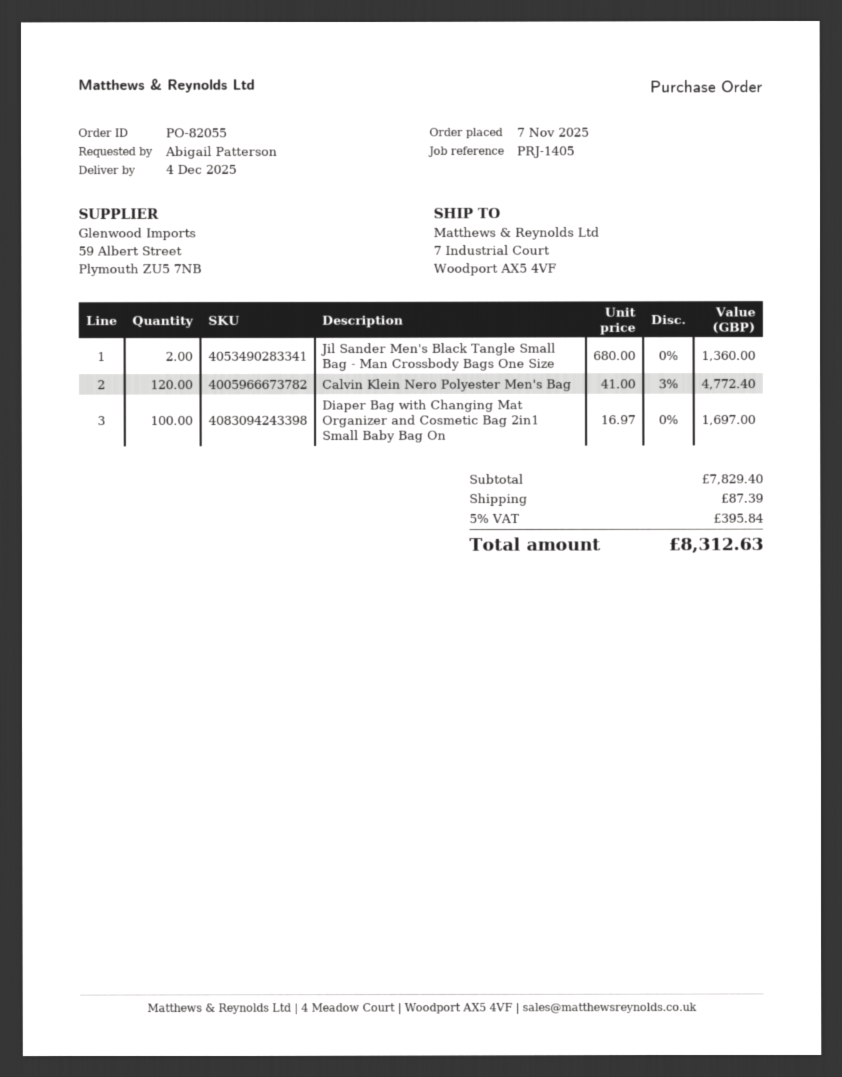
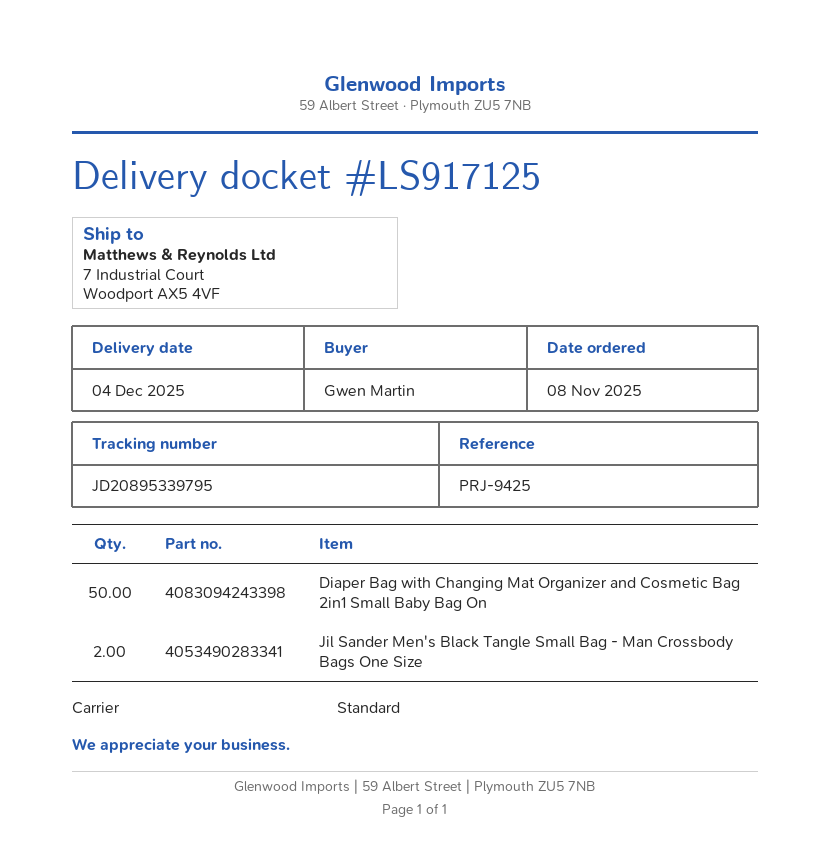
order date: 2025-11-07 -> 2025-11-08
reference: PRJ-1405 -> PRJ-9425
ordered by: Abigail Patterson -> Gwen Martin
Calvin Klein Nero Polyester Men's Bag: 120 -> none
Diaper Bag with Changing Mat Organizer and Cosmetic Bag 2in1 Small Baby Bag On: 100 -> 50

